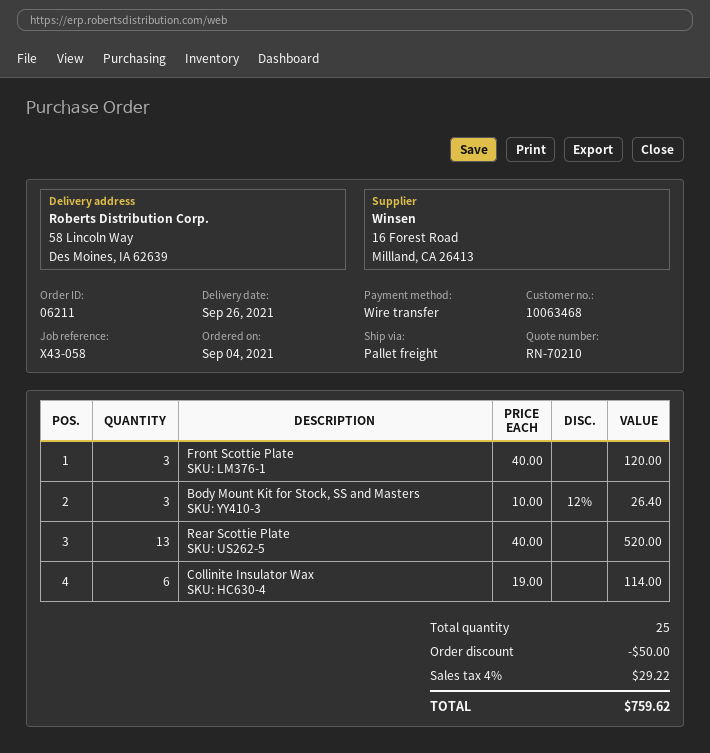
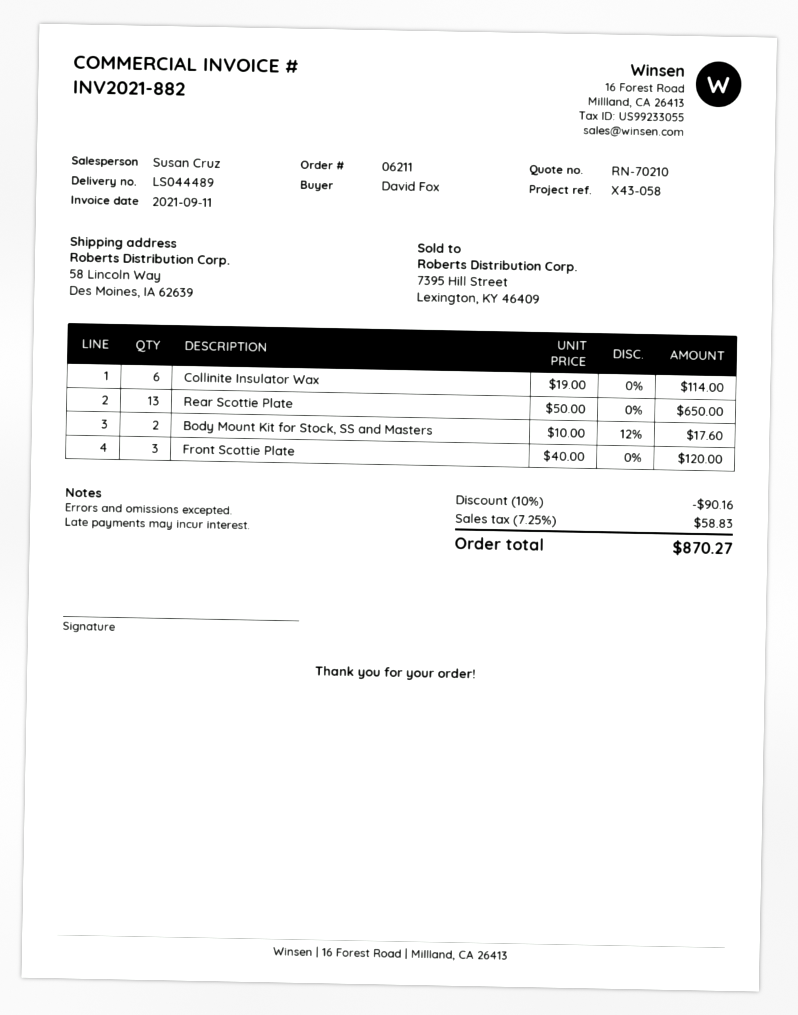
Body Mount Kit for Stock, SS and Masters: 3 x 10.00 - 12% = 26.40 -> 2 x 10.00 - 12% = 17.60
Rear Scottie Plate: 13 x 40.00 = 520.00 -> 13 x 50.00 = 650.00
discount: 50.00 -> 90.16
tax: 4% = 29.22 -> 7.25% = 58.83
total: 759.62 -> 870.27

